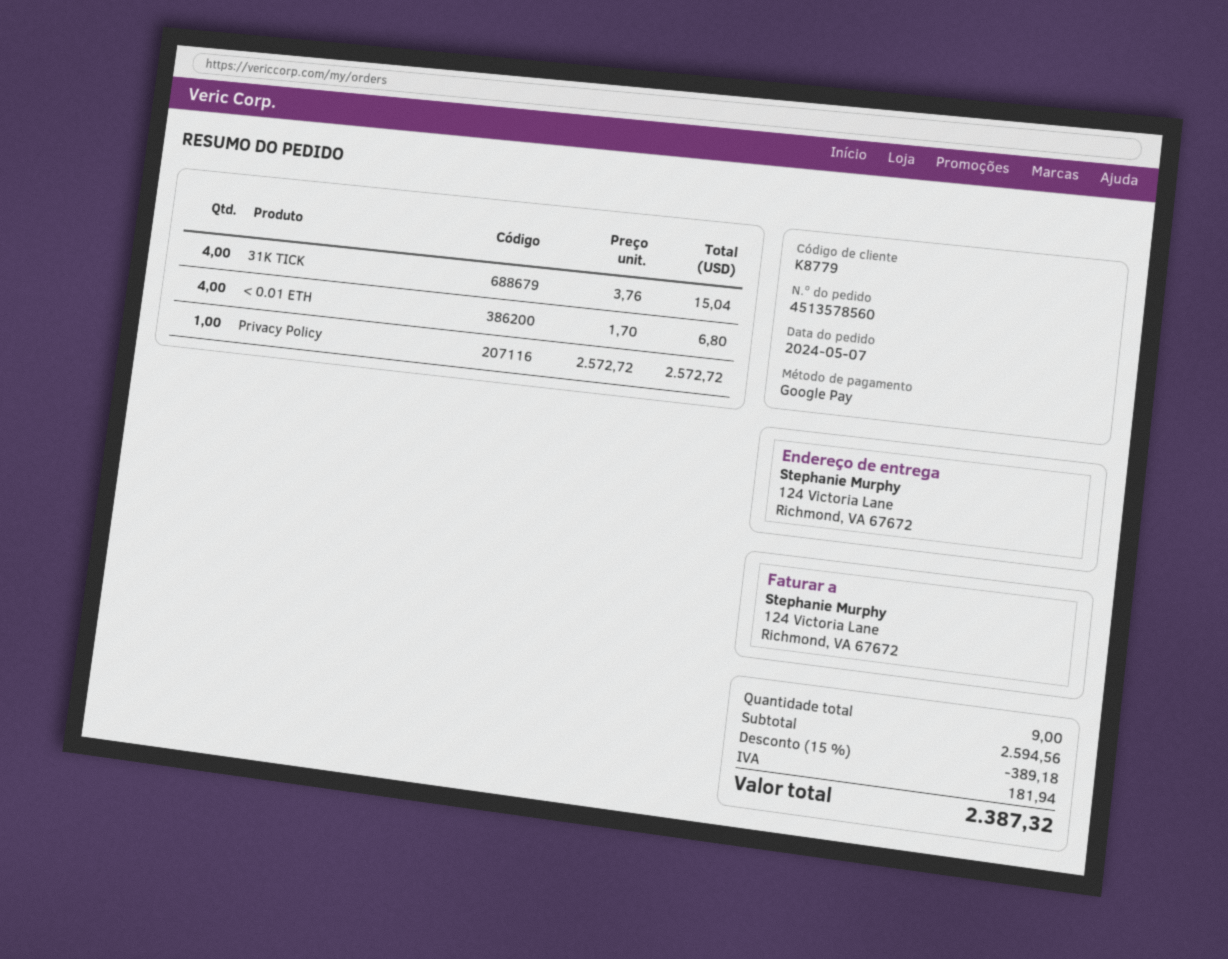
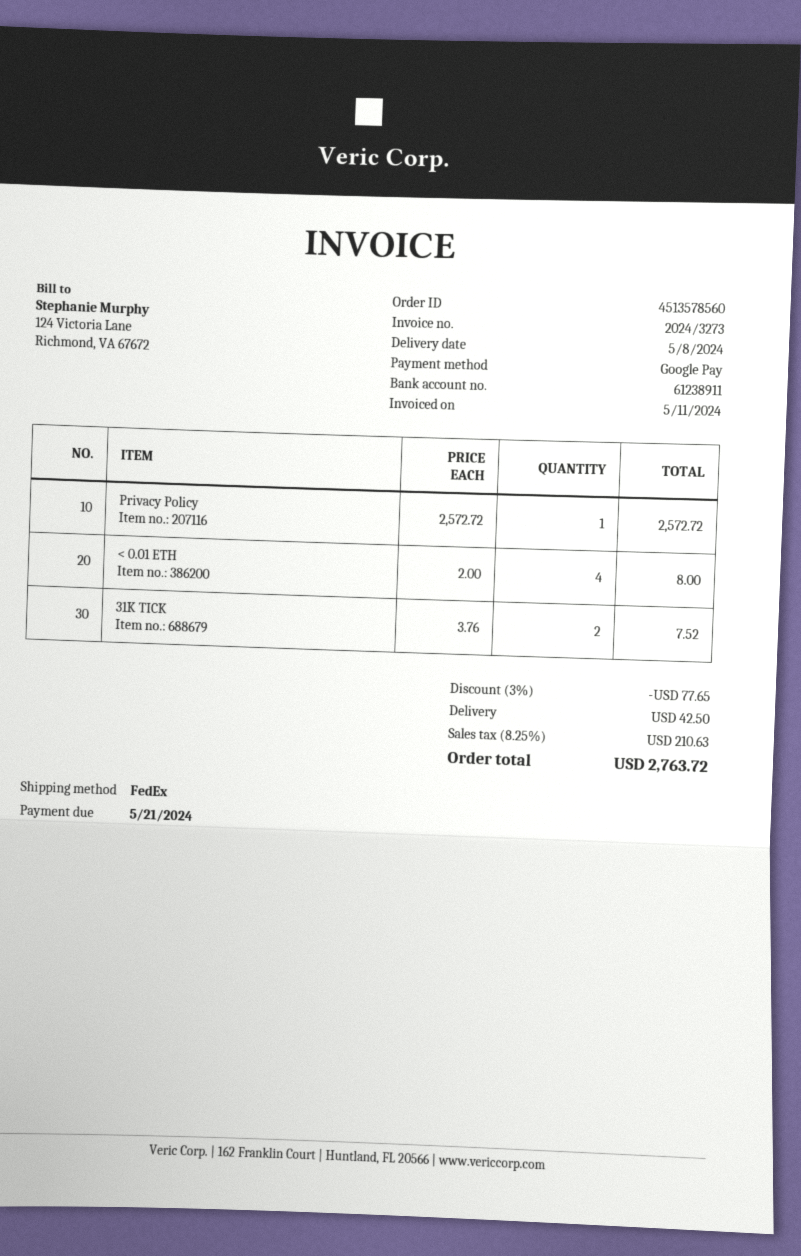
31K TICK: 4 x 3.76 = 15.04 -> 2 x 3.76 = 7.52
< 0.01 ETH: 4 x 1.70 = 6.80 -> 4 x 2.00 = 8.00
discount: 15% = 389.18 -> 3% = 77.65
shipping: none -> 42.50
tax: 181.94 -> 210.63
total: 2387.32 -> 2763.72

